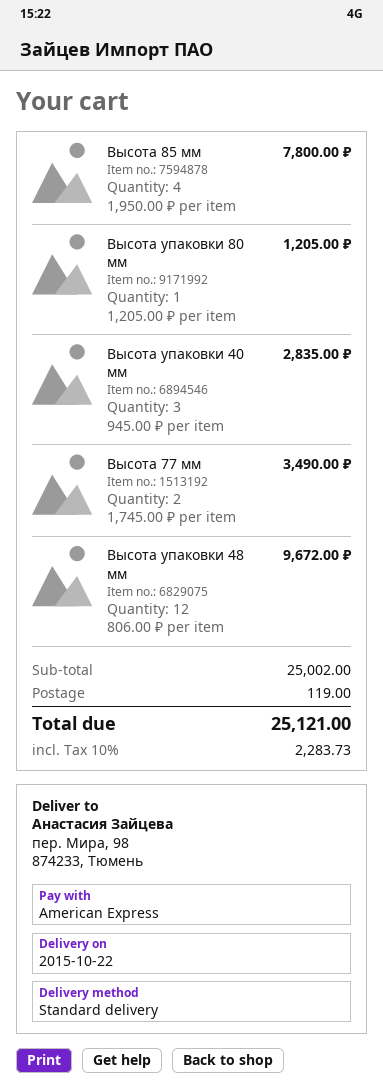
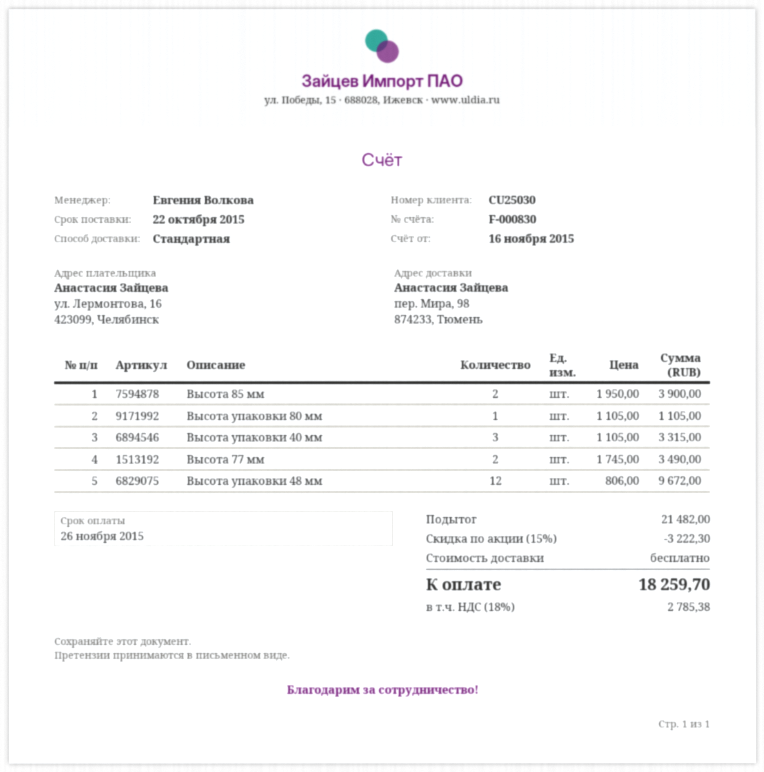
Высота 85 мм: 4 x 1950.00 = 7800.00 -> 2 x 1950.00 = 3900.00
Высота упаковки 80 мм: 1 x 1205.00 = 1205.00 -> 1 x 1105.00 = 1105.00
Высота упаковки 40 мм: 3 x 945.00 = 2835.00 -> 3 x 1105.00 = 3315.00
subtotal: 25002.00 -> 21482.00
discount: none -> 15% = 3222.30
shipping: 119.00 -> 0.00
tax: 10% = 2283.73 -> 18% = 2785.38
total: 25121.00 -> 18259.70

